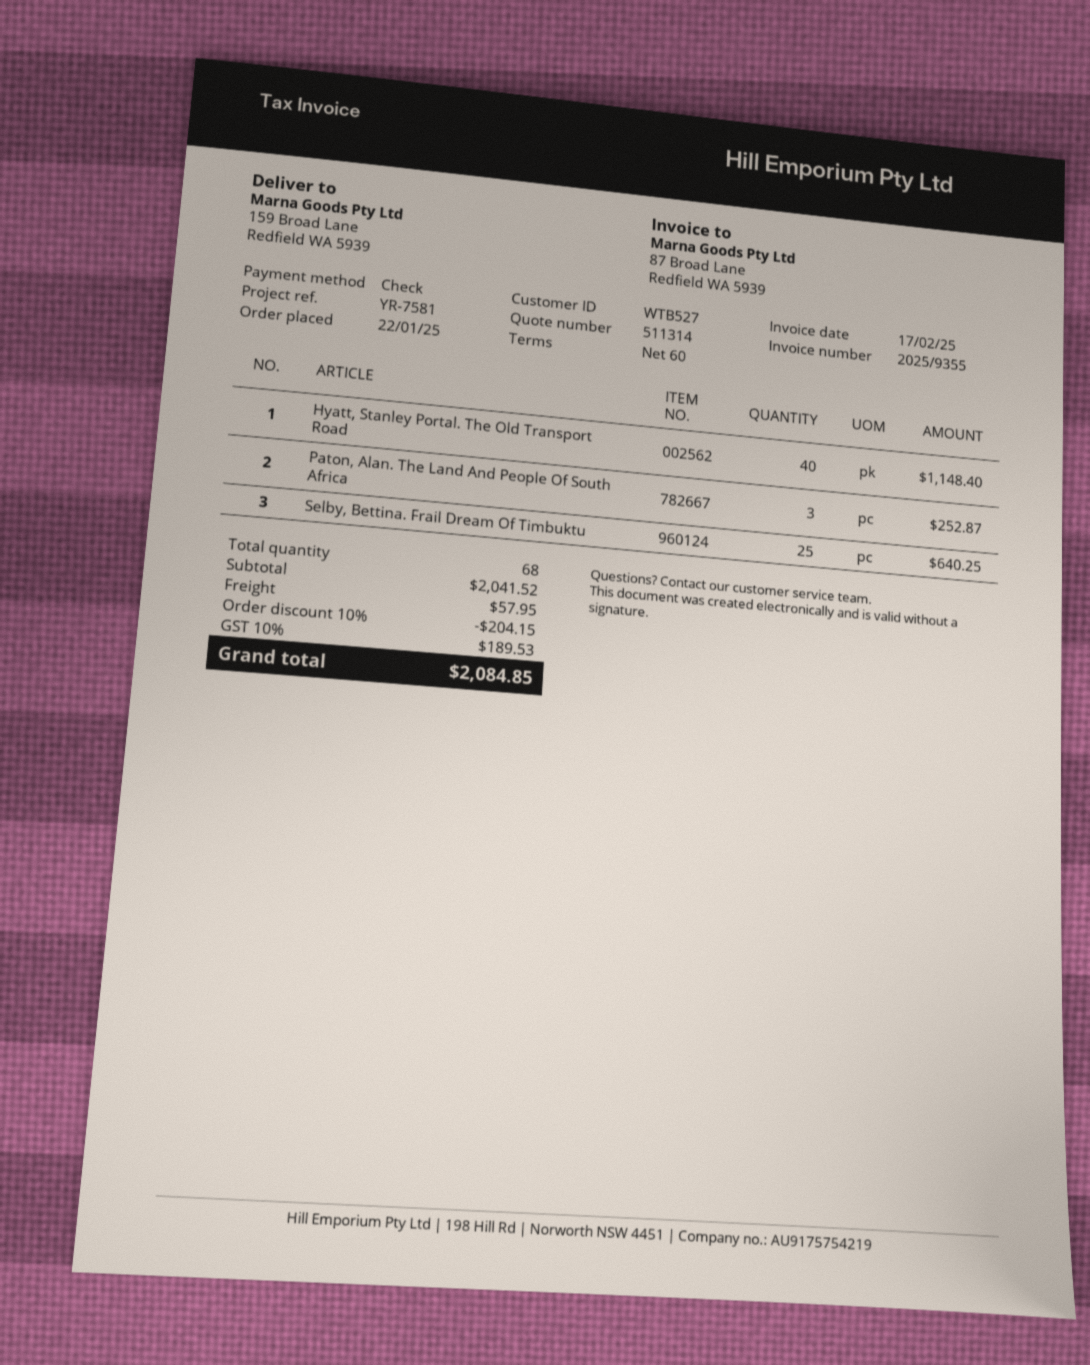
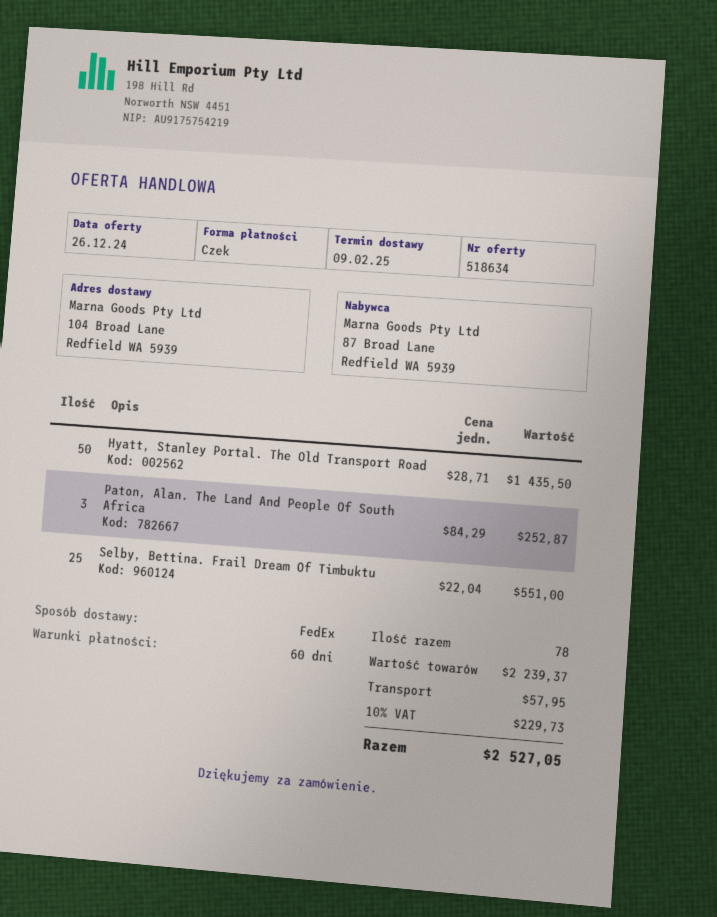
quote number: 511314 -> 518634
ship to: 159 Broad Lane, Redfield WA 5939 -> 104 Broad Lane, Redfield WA 5939
Hyatt, Stanley Portal. The Old Transport Road: 40 for 1148.40 -> 50 for 1435.50
Selby, Bettina. Frail Dream Of Timbuktu: 25 for 640.25 -> 25 for 551.00
total quantity: 68 -> 78
subtotal: 2041.52 -> 2239.37
discount: 10% = 204.15 -> none
tax: 10% = 189.53 -> 10% = 229.73
total: 2084.85 -> 2527.05

